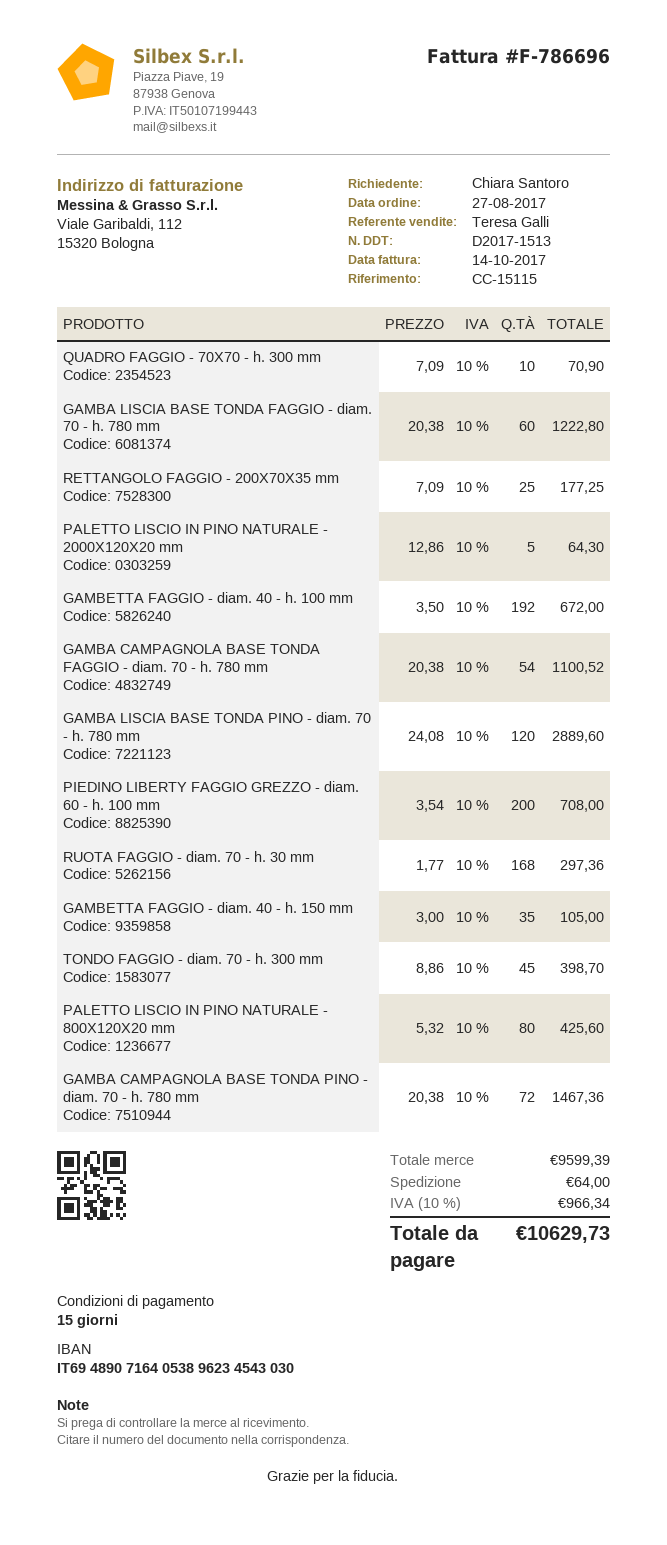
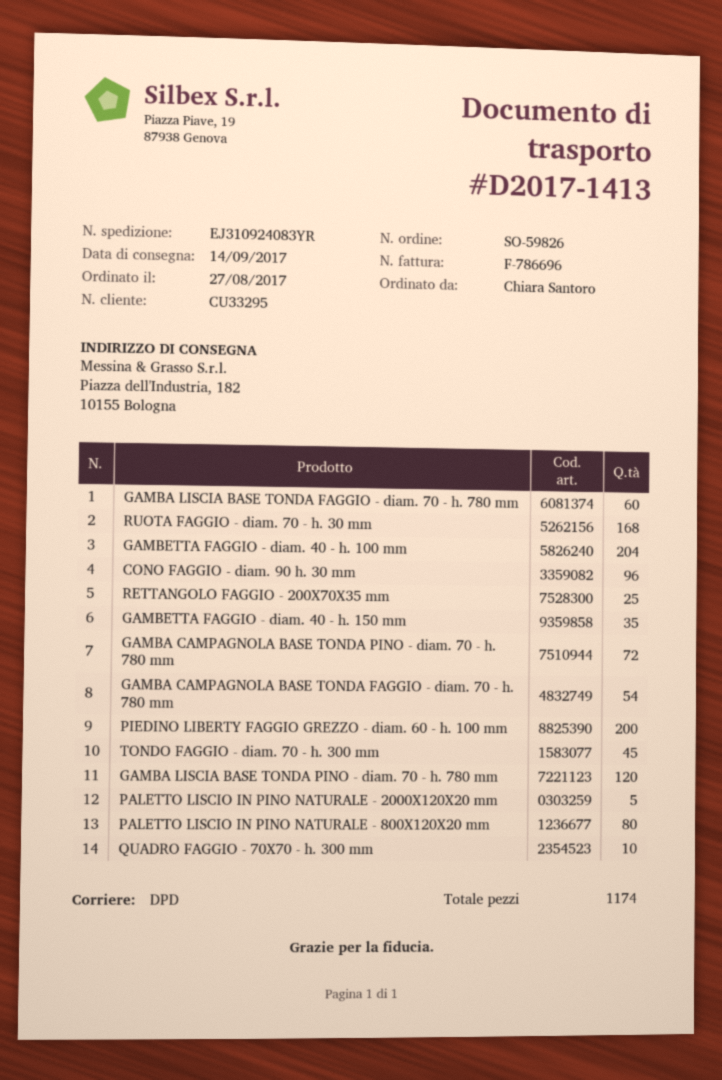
delivery note number: D2017-1513 -> D2017-1413
GAMBETTA FAGGIO - diam. 40 - h. 100 mm: 192 -> 204
CONO FAGGIO - diam. 90 h. 30 mm: none -> 96

